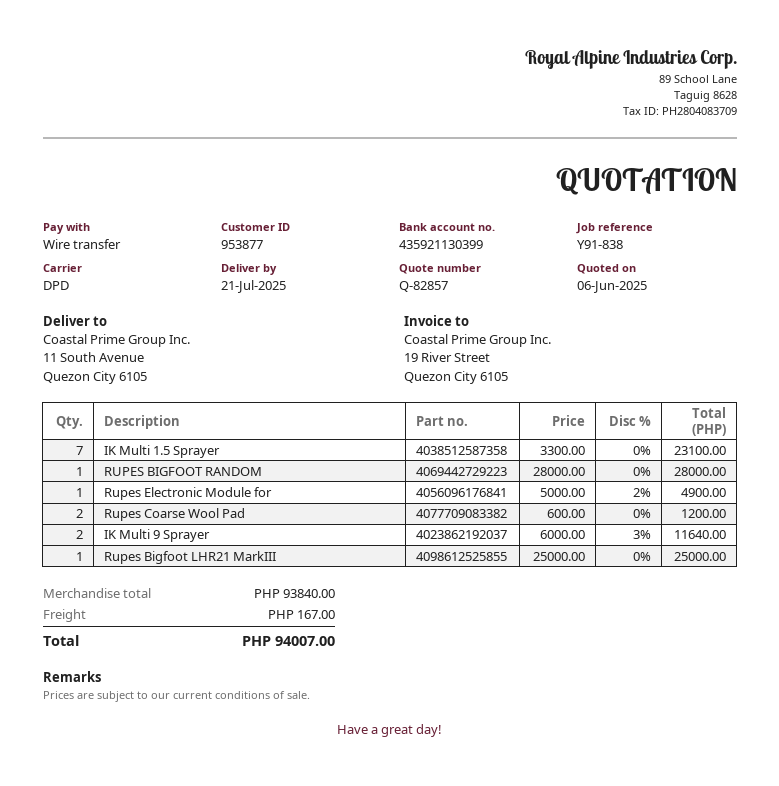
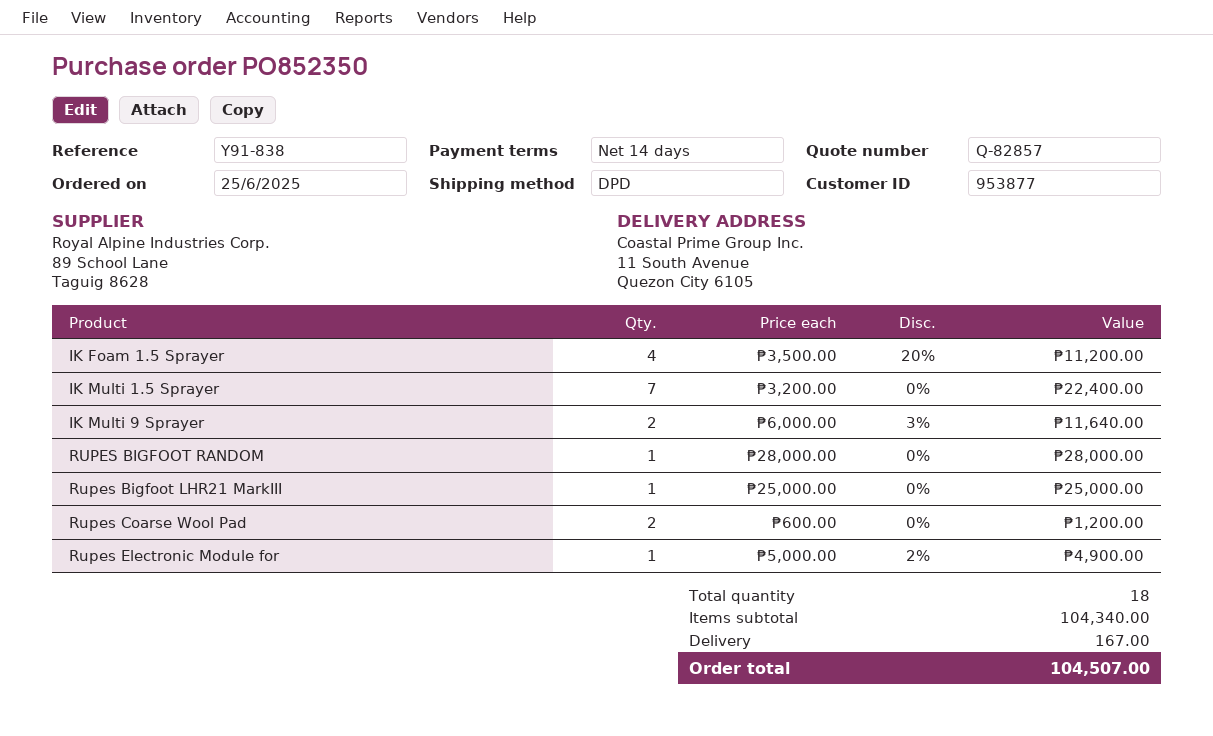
IK Multi 1.5 Sprayer: 7 x 3300.00 = 23100.00 -> 7 x 3200.00 = 22400.00
IK Foam 1.5 Sprayer: none -> 4 x 3500.00 - 20% = 11200.00
subtotal: 93840.00 -> 104340.00
total: 94007.00 -> 104507.00

